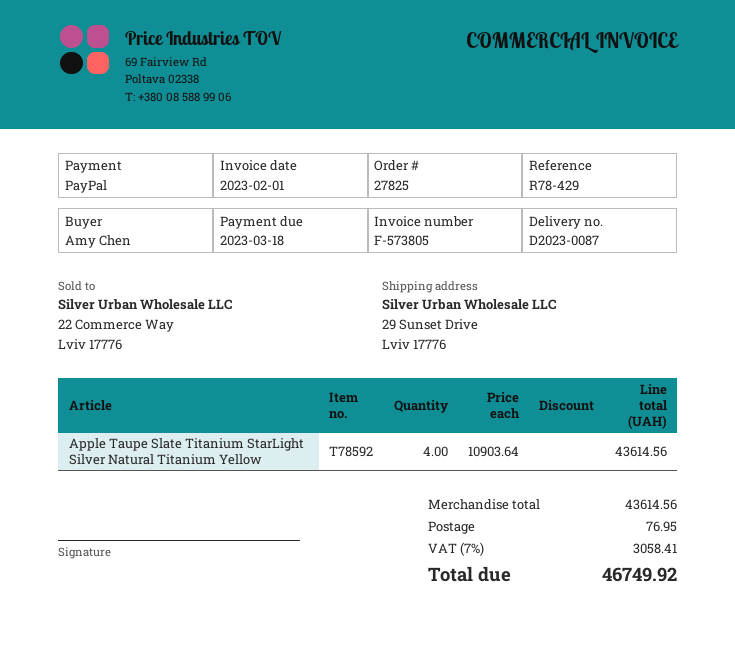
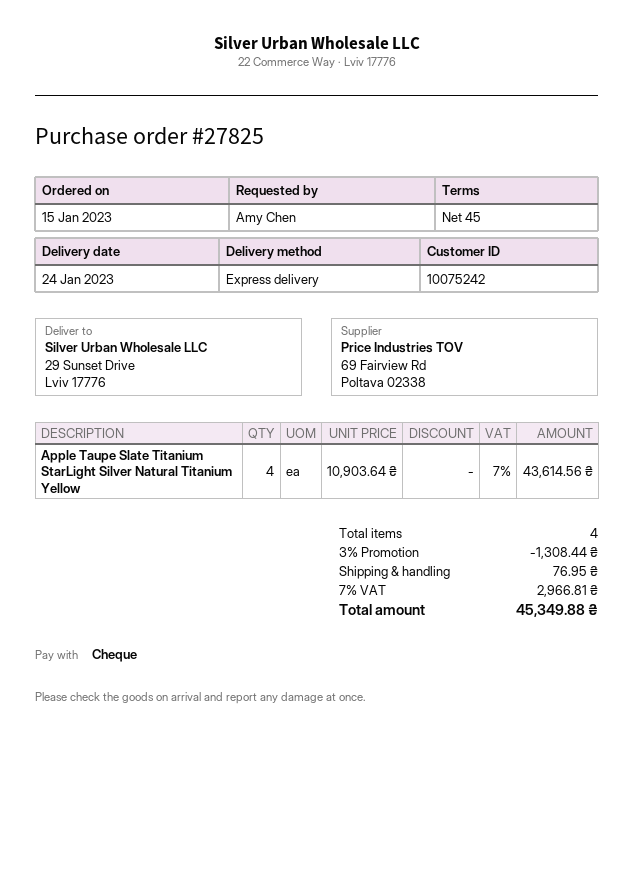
payment method: PayPal -> cheque
discount: none -> 3% = 1308.44
tax: 7% = 3058.41 -> 7% = 2966.81
total: 46749.92 -> 45349.88

